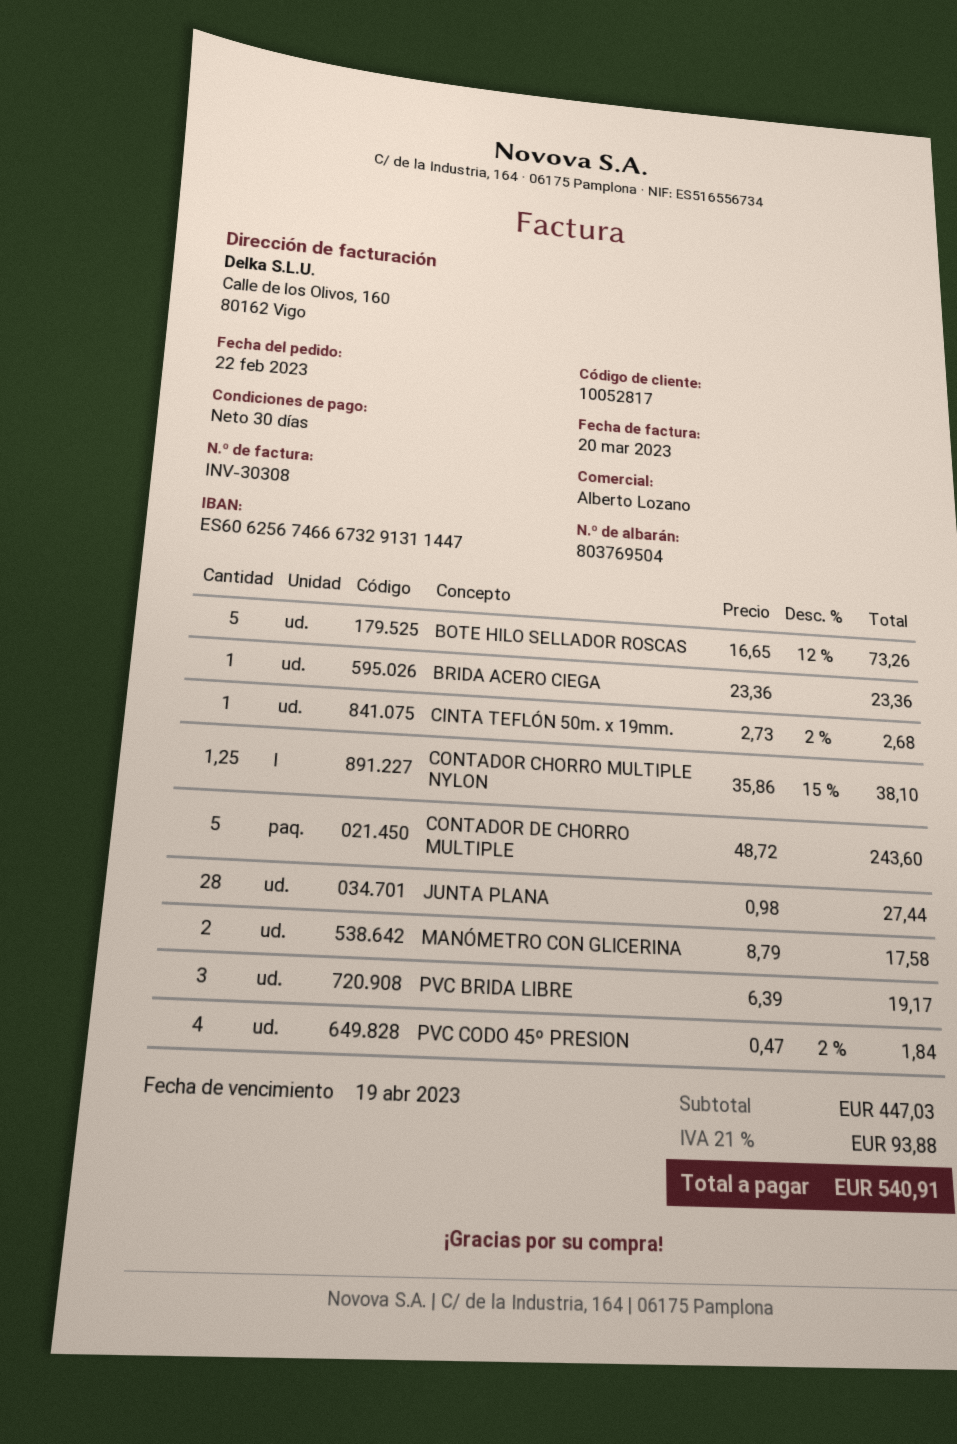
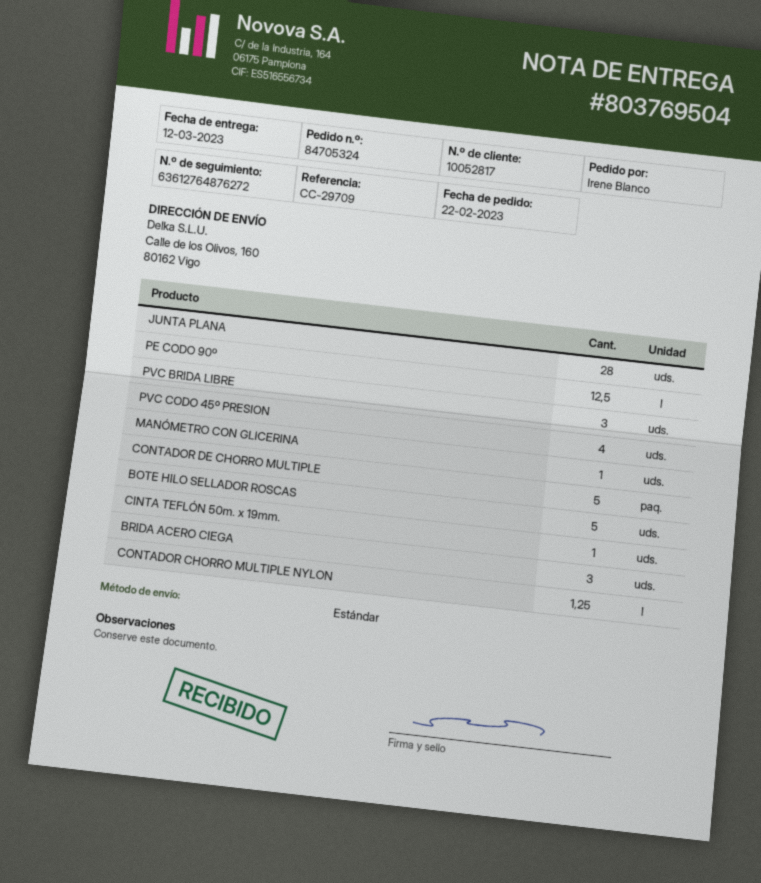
BRIDA ACERO CIEGA: 1 -> 3
MANÓMETRO CON GLICERINA: 2 -> 1
PE CODO 90º: none -> 12.5

